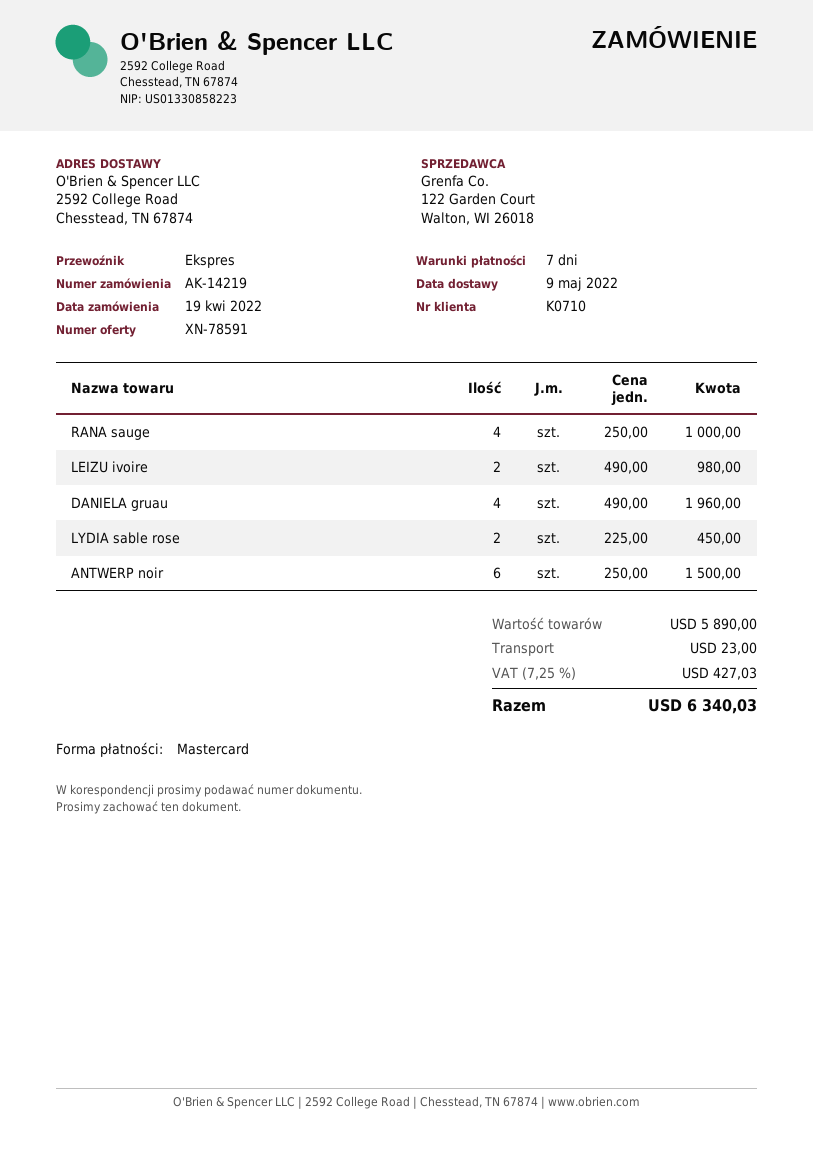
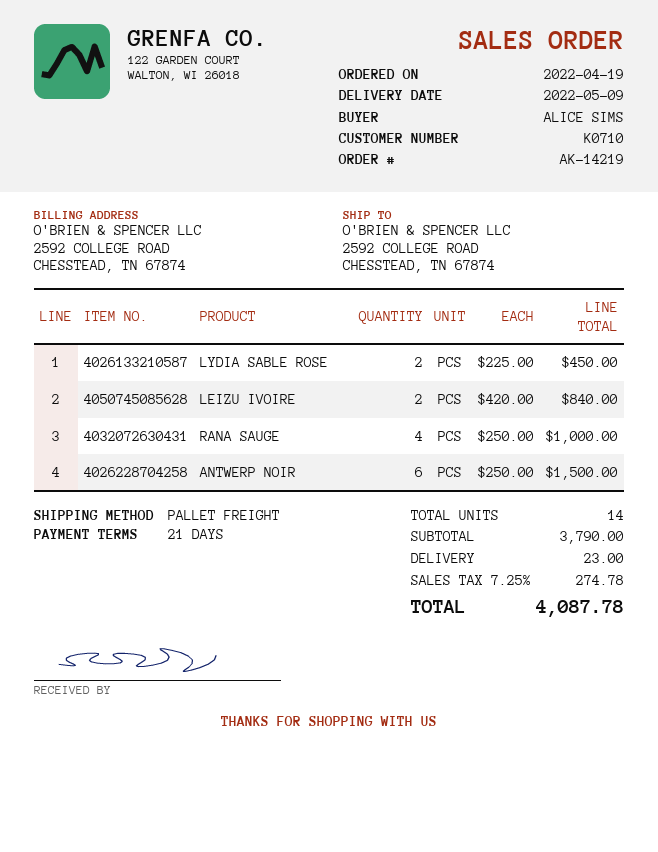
payment terms: 7 days -> 21 days
shipping method: express -> pallet freight
LEIZU ivoire: 2 x 490.00 = 980.00 -> 2 x 420.00 = 840.00
DANIELA gruau: 4 x 490.00 = 1960.00 -> none
subtotal: 5890.00 -> 3790.00
tax: 7.25% = 427.03 -> 7.25% = 274.78
total: 6340.03 -> 4087.78

